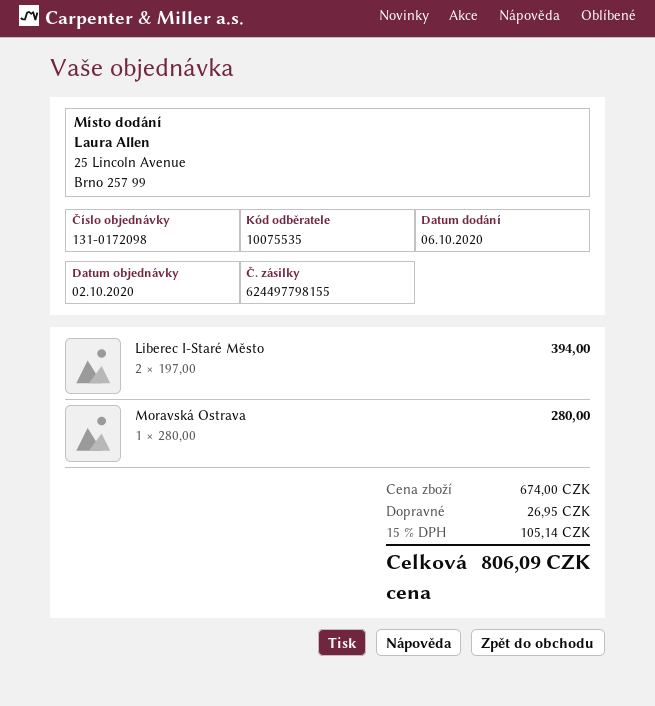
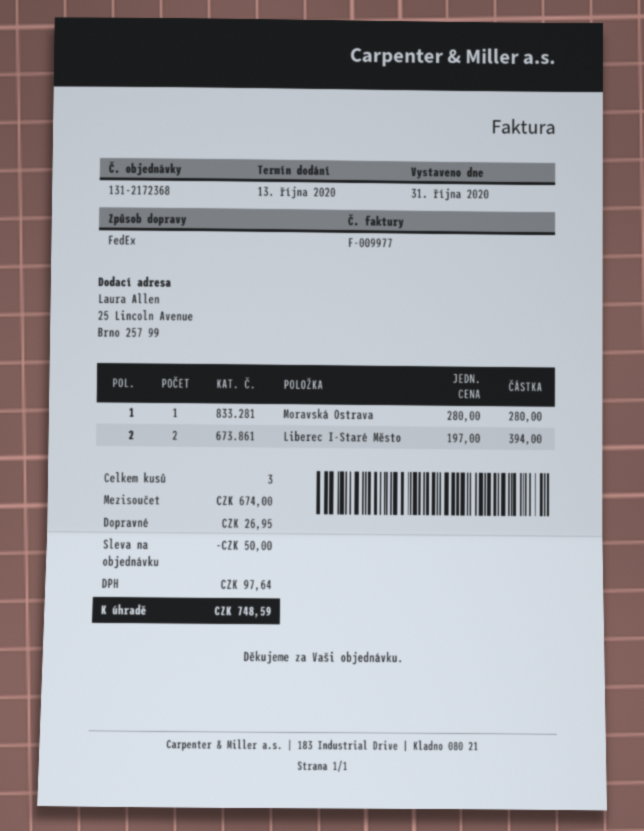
order number: 131-0172098 -> 131-2172368
delivery date: 2020-10-06 -> 2020-10-13
discount: none -> 50.00
tax: 105.14 -> 97.64
total: 806.09 -> 748.59

